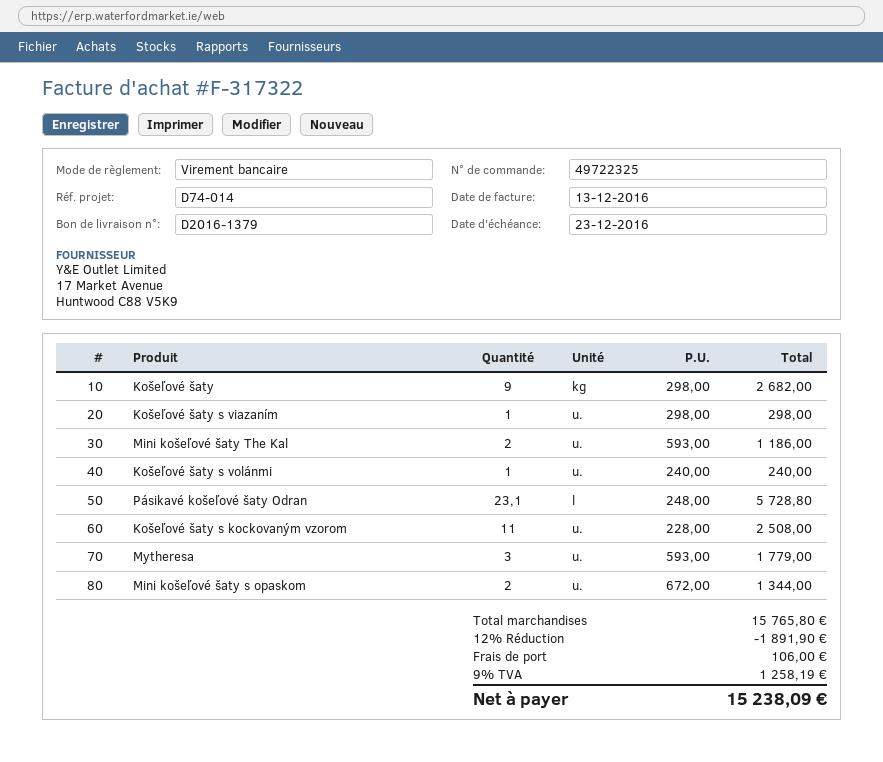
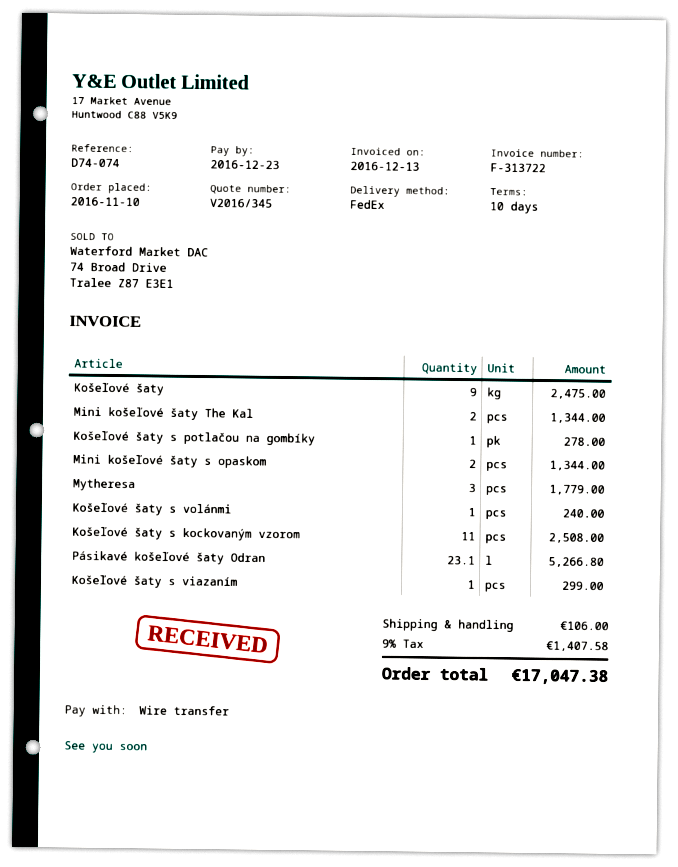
invoice number: F-317322 -> F-313722
reference: D74-014 -> D74-074
Košeľové šaty: 9 for 2682.00 -> 9 for 2475.00
Košeľové šaty s viazaním: 1 for 298.00 -> 1 for 299.00
Mini košeľové šaty The Kal: 2 for 1186.00 -> 2 for 1344.00
Pásikavé košeľové šaty Odran: 23.1 for 5728.80 -> 23.1 for 5266.80
Košeľové šaty s potlačou na gombíky: none -> 1 for 278.00
discount: 12% = 1891.90 -> none
tax: 9% = 1258.19 -> 9% = 1407.58
total: 15238.09 -> 17047.38

